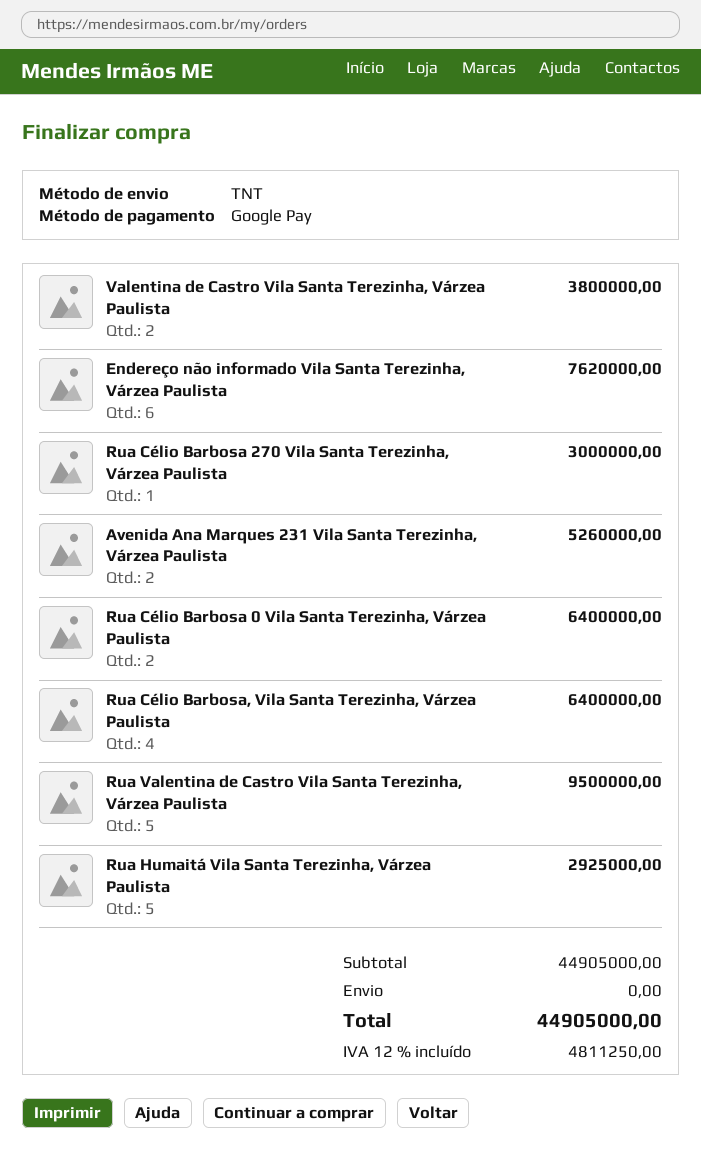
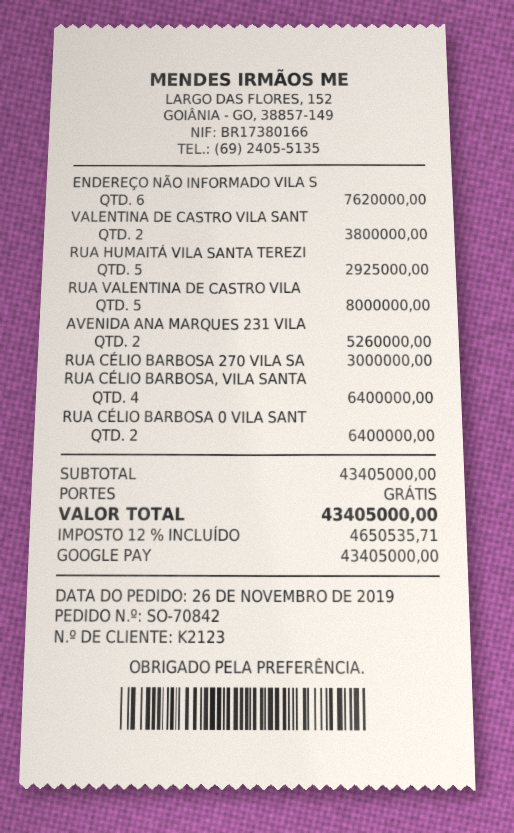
Rua Valentina de Castro Vila Santa Terezinha, Várzea Paulista: 5 for 9500000.00 -> 5 for 8000000.00
subtotal: 44905000.00 -> 43405000.00
tax: 12% = 4811250.00 -> 12% = 4650535.71
total: 44905000.00 -> 43405000.00

